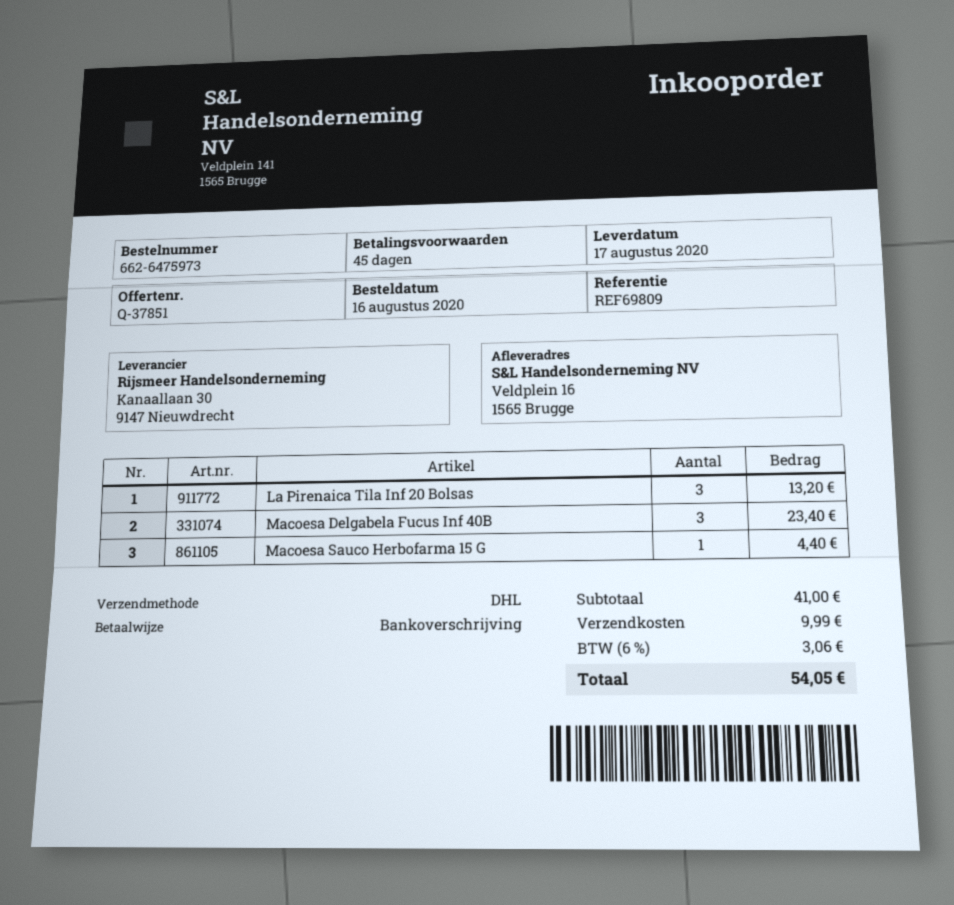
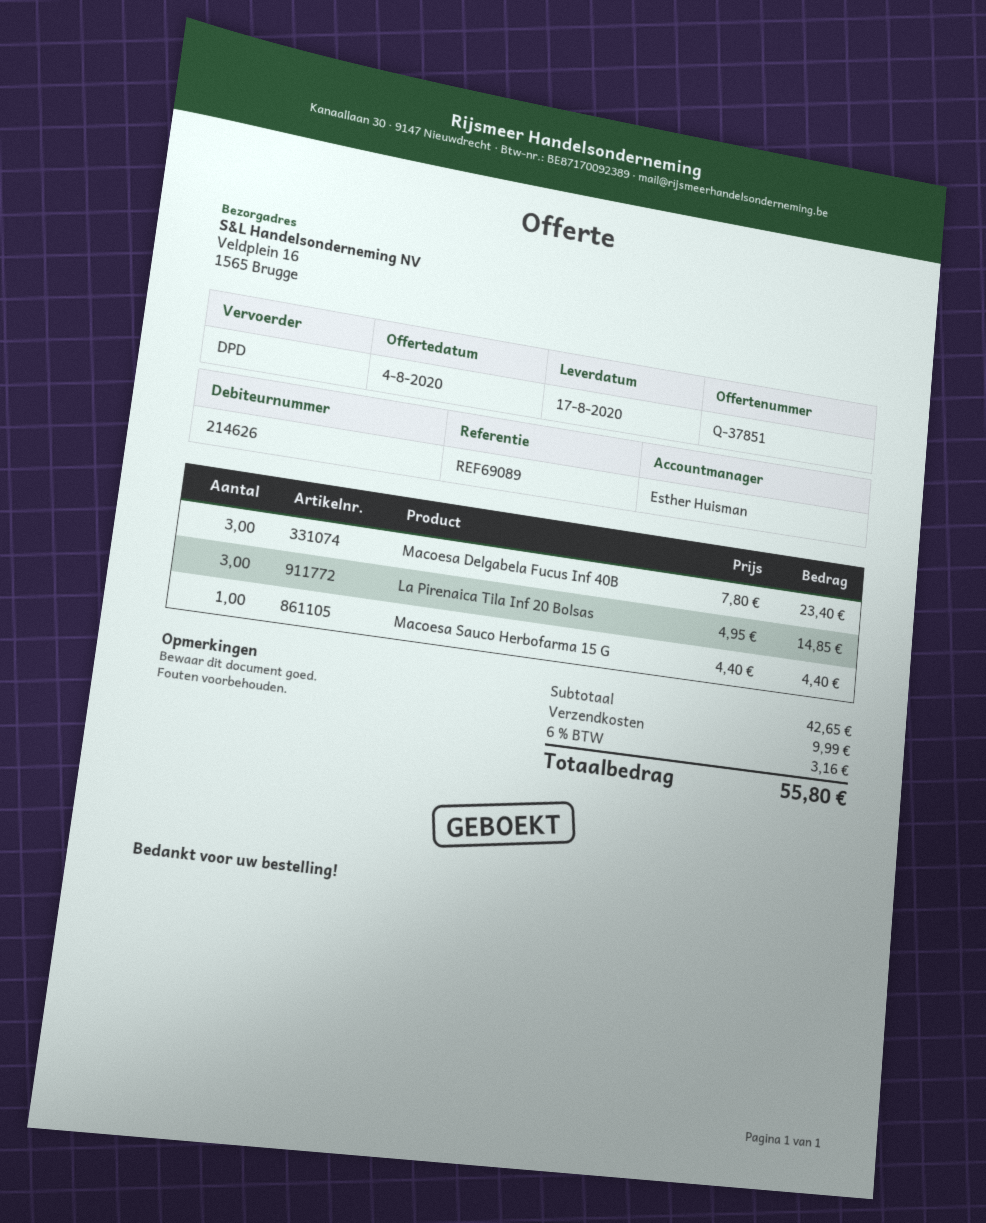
reference: REF69809 -> REF69089
shipping method: DHL -> DPD
La Pirenaica Tila Inf 20 Bolsas: 3 for 13.20 -> 3 for 14.85
subtotal: 41.00 -> 42.65
tax: 6% = 3.06 -> 6% = 3.16
total: 54.05 -> 55.80

